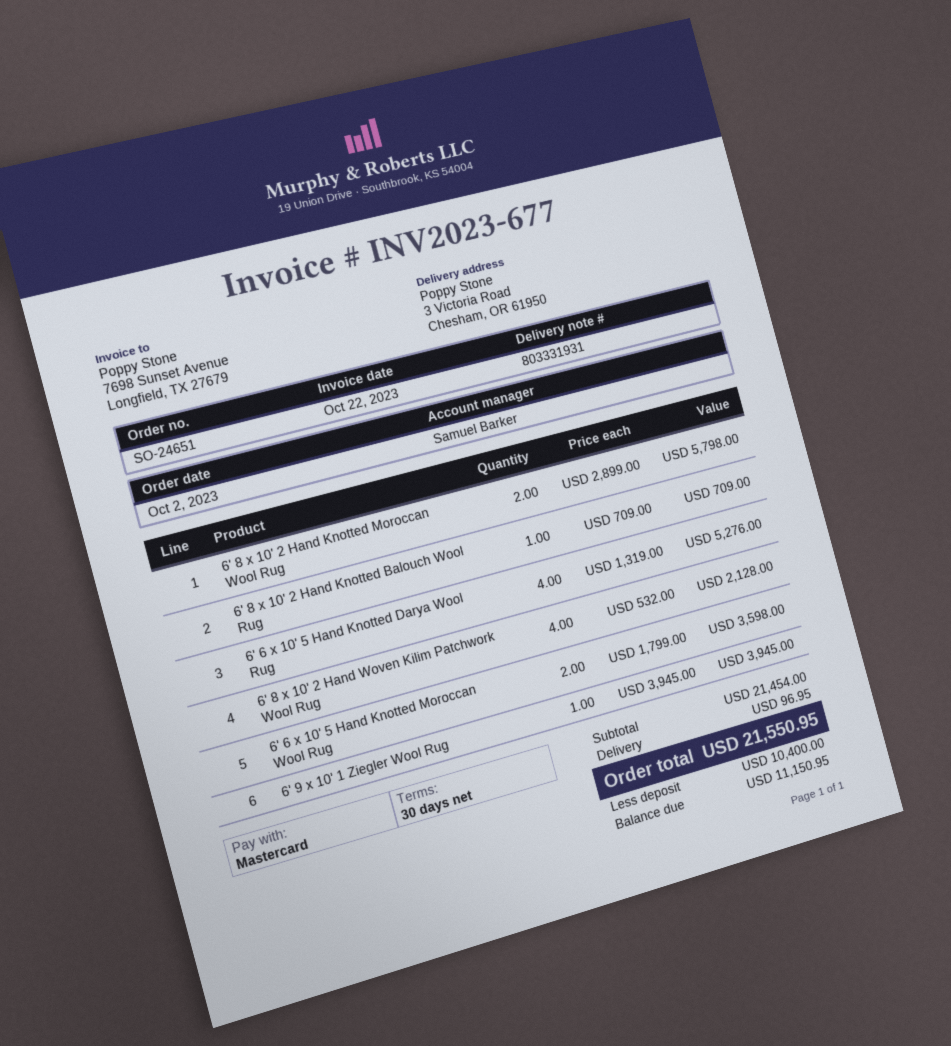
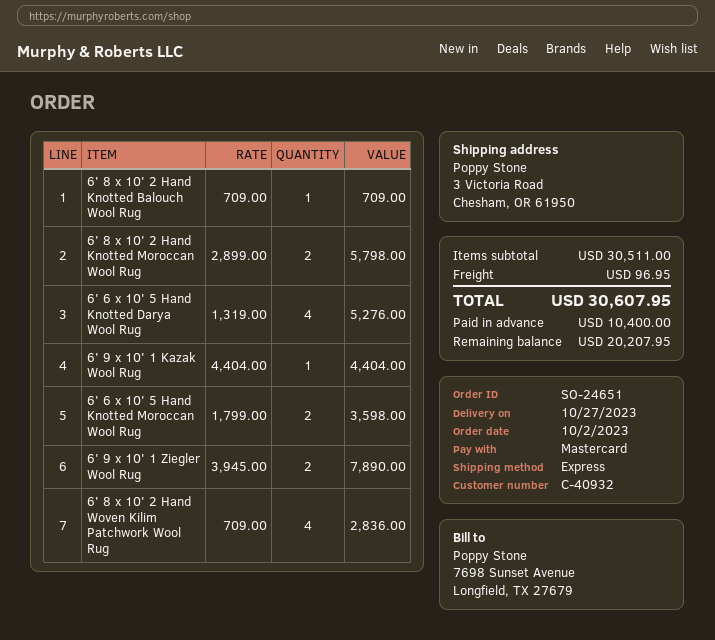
6' 8 x 10' 2 Hand Woven Kilim Patchwork Wool Rug: 4 x 532.00 = 2128.00 -> 4 x 709.00 = 2836.00
6' 9 x 10' 1 Ziegler Wool Rug: 1 x 3945.00 = 3945.00 -> 2 x 3945.00 = 7890.00
6' 9 x 10' 1 Kazak Wool Rug: none -> 1 x 4404.00 = 4404.00
subtotal: 21454.00 -> 30511.00
total: 21550.95 -> 30607.95
balance: 11150.95 -> 20207.95

